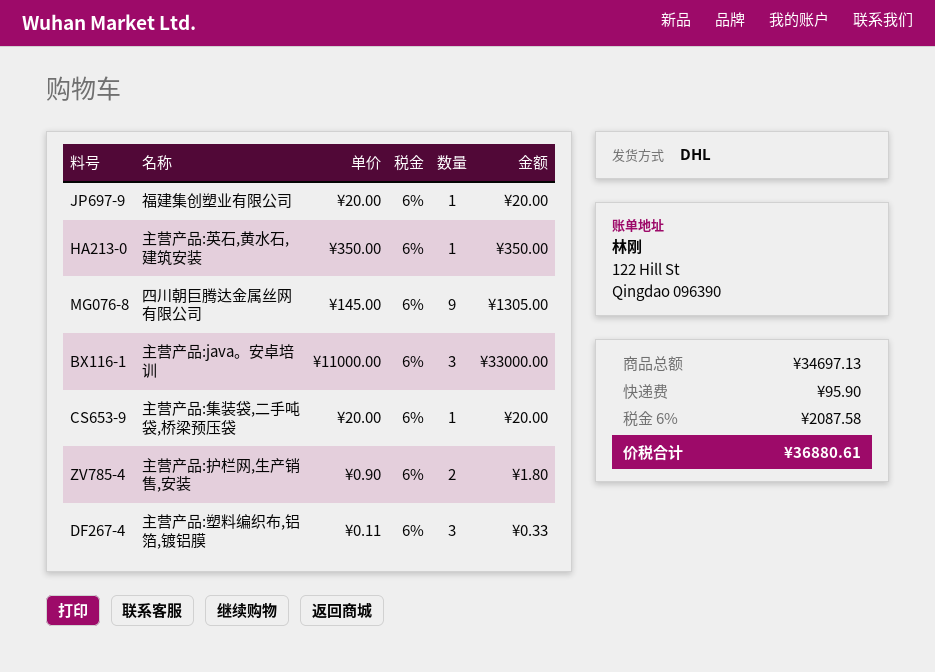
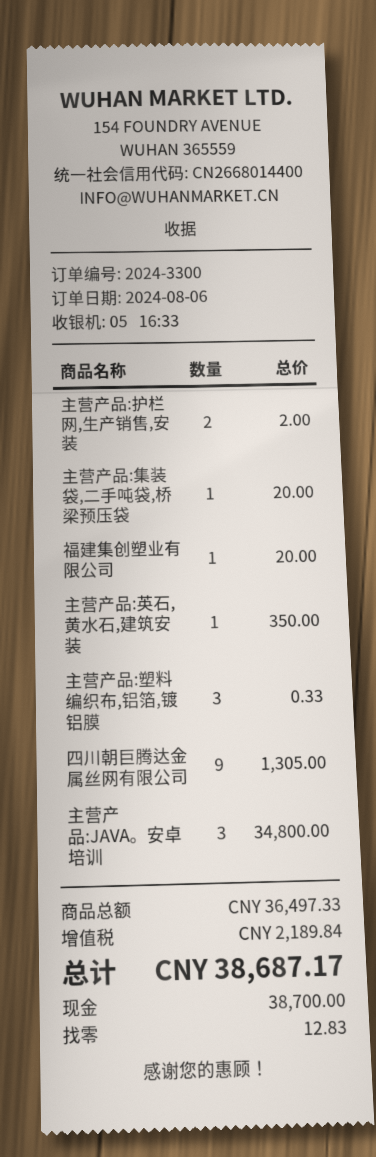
主营产品:java。安卓培训: 3 for 33000.00 -> 3 for 34800.00
主营产品:护栏网,生产销售,安装: 2 for 1.80 -> 2 for 2.00
subtotal: 34697.13 -> 36497.33
shipping: 95.90 -> none
tax: 2087.58 -> 2189.84
total: 36880.61 -> 38687.17

